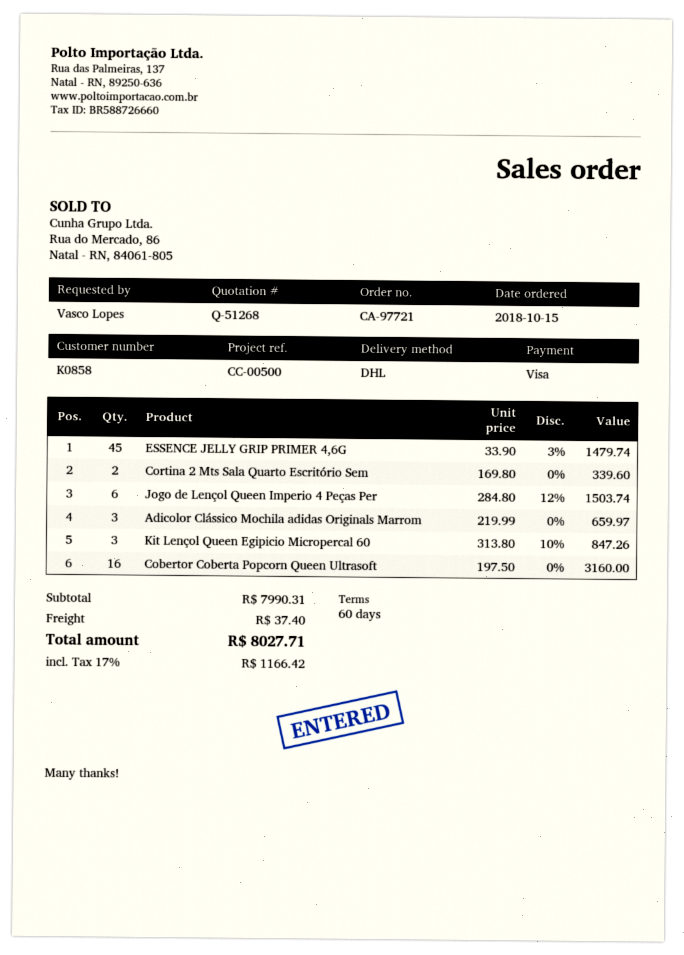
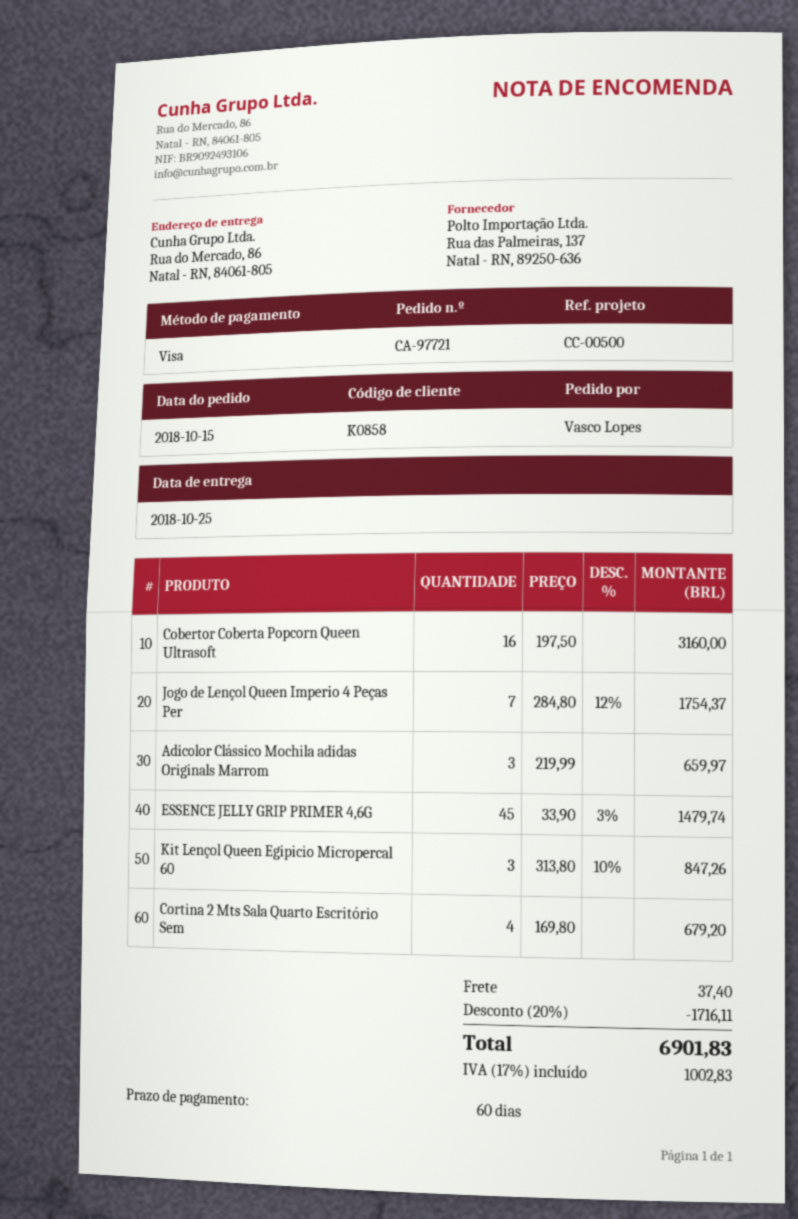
Cortina 2 Mts Sala Quarto Escritório Sem: 2 x 169.80 = 339.60 -> 4 x 169.80 = 679.20
Jogo de Lençol Queen Imperio 4 Peças Per: 6 x 284.80 - 12% = 1503.74 -> 7 x 284.80 - 12% = 1754.37
discount: none -> 20% = 1716.11
tax: 17% = 1166.42 -> 17% = 1002.83
total: 8027.71 -> 6901.83

